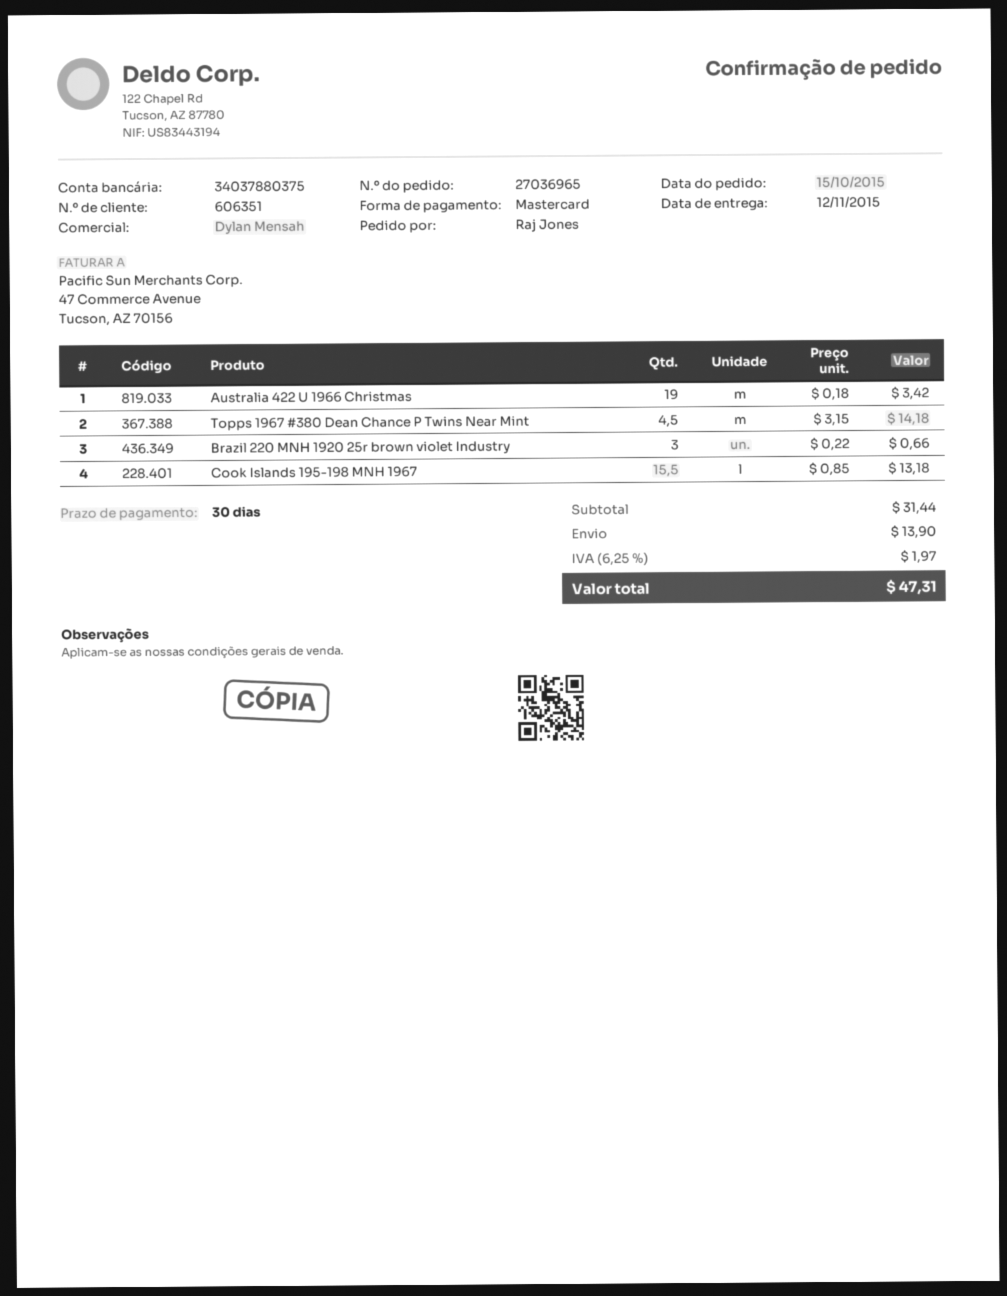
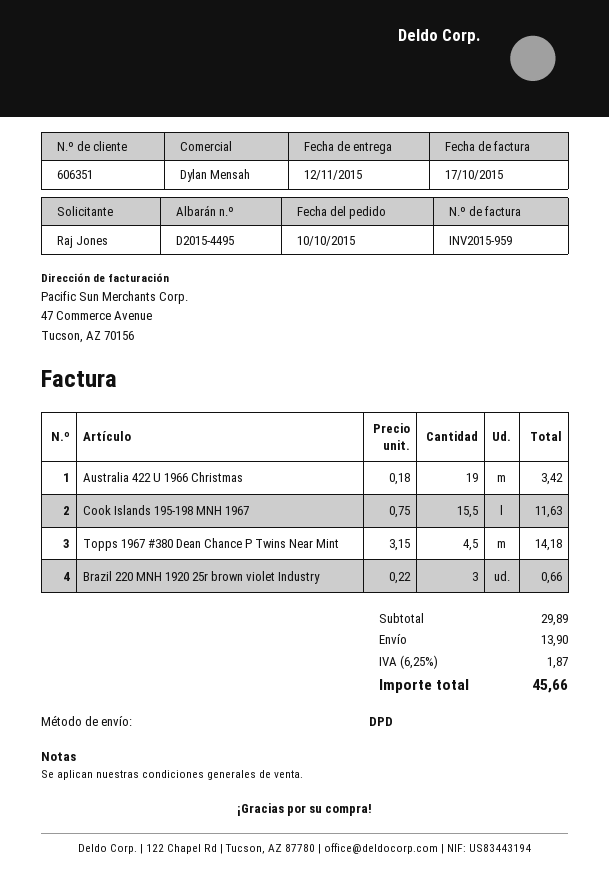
order date: 2015-10-15 -> 2015-10-10
Cook Islands 195-198 MNH 1967: 15.5 x 0.85 = 13.18 -> 15.5 x 0.75 = 11.63
subtotal: 31.44 -> 29.89
tax: 6.25% = 1.97 -> 6.25% = 1.87
total: 47.31 -> 45.66

